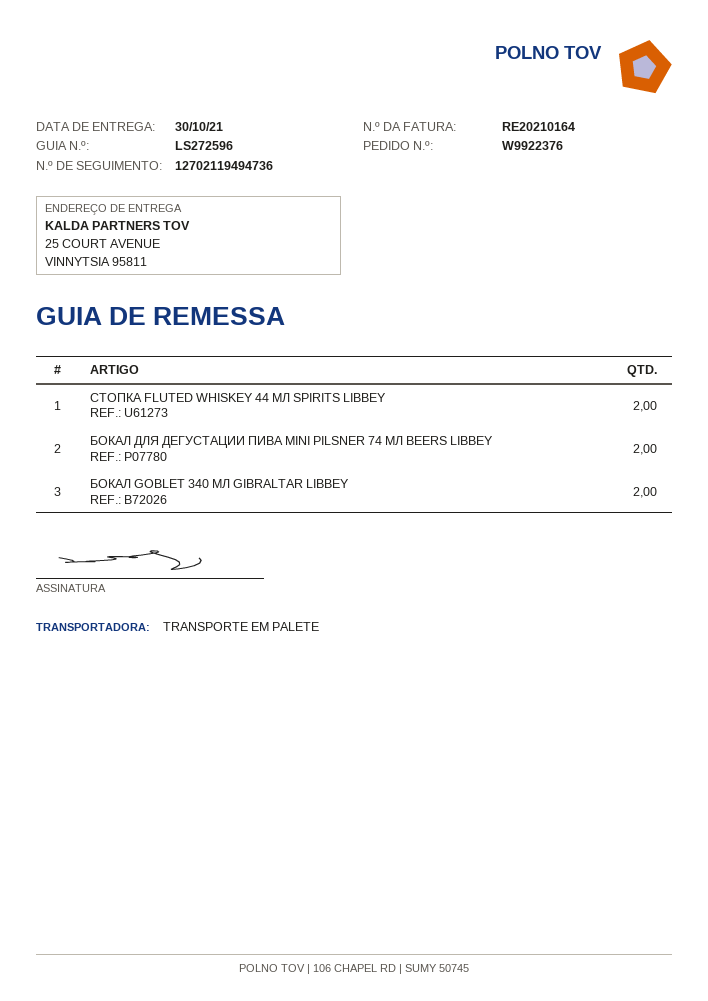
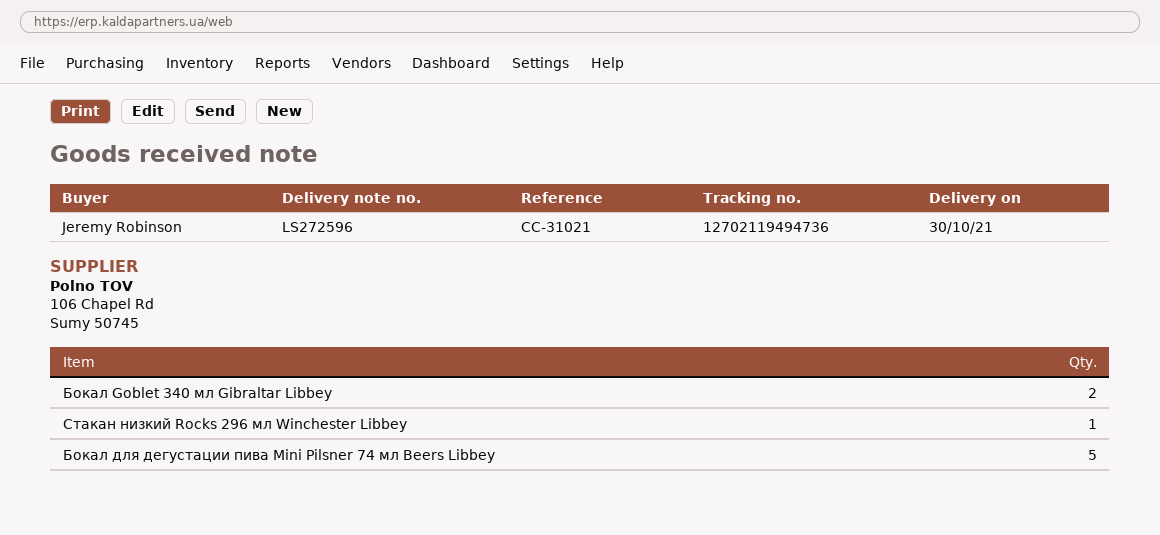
СТОПКА FLUTED WHISKEY 44 МЛ SPIRITS LIBBEY: 2 -> none
БОКАЛ ДЛЯ ДЕГУСТАЦИИ ПИВА MINI PILSNER 74 МЛ BEERS LIBBEY: 2 -> 5
Стакан низкий Rocks 296 мл Winchester Libbey: none -> 1

